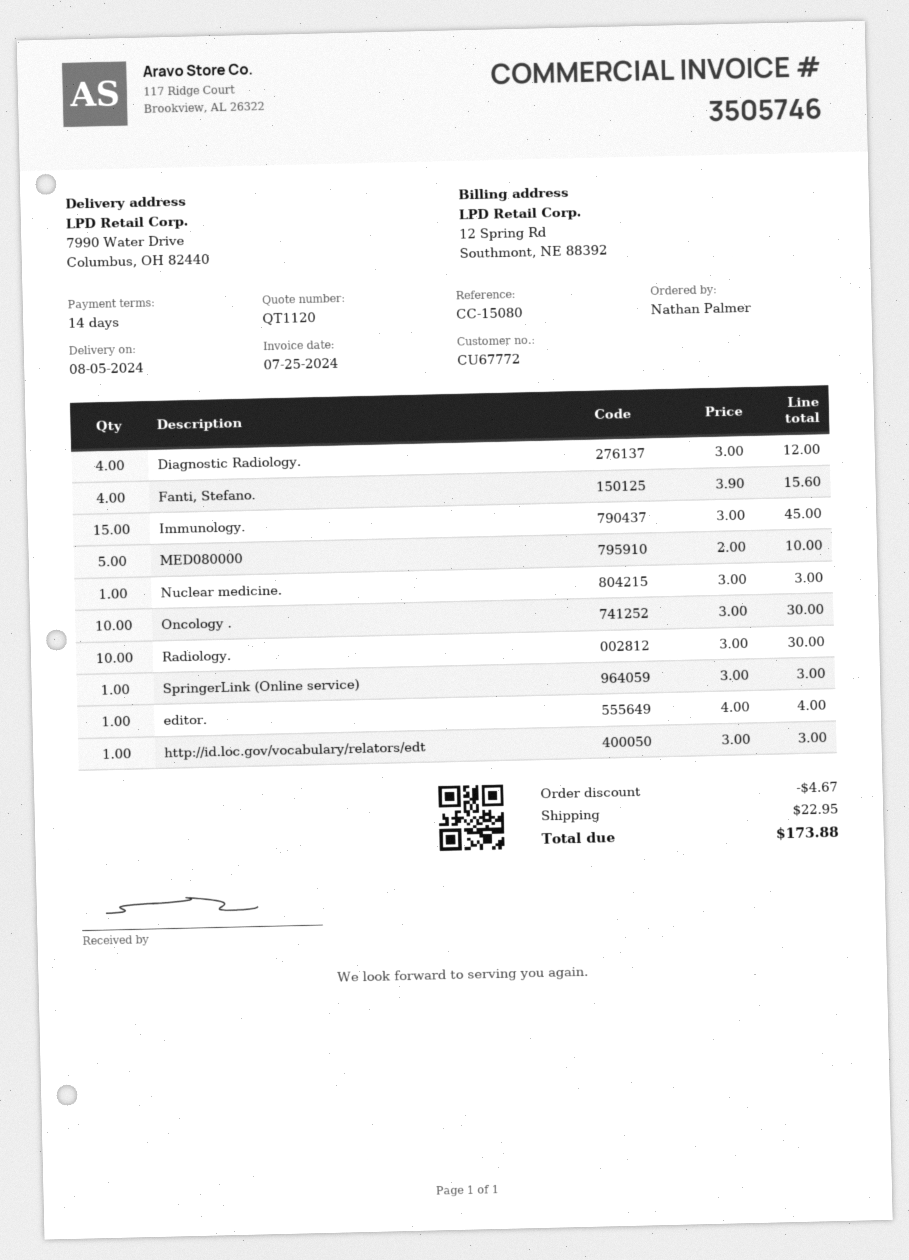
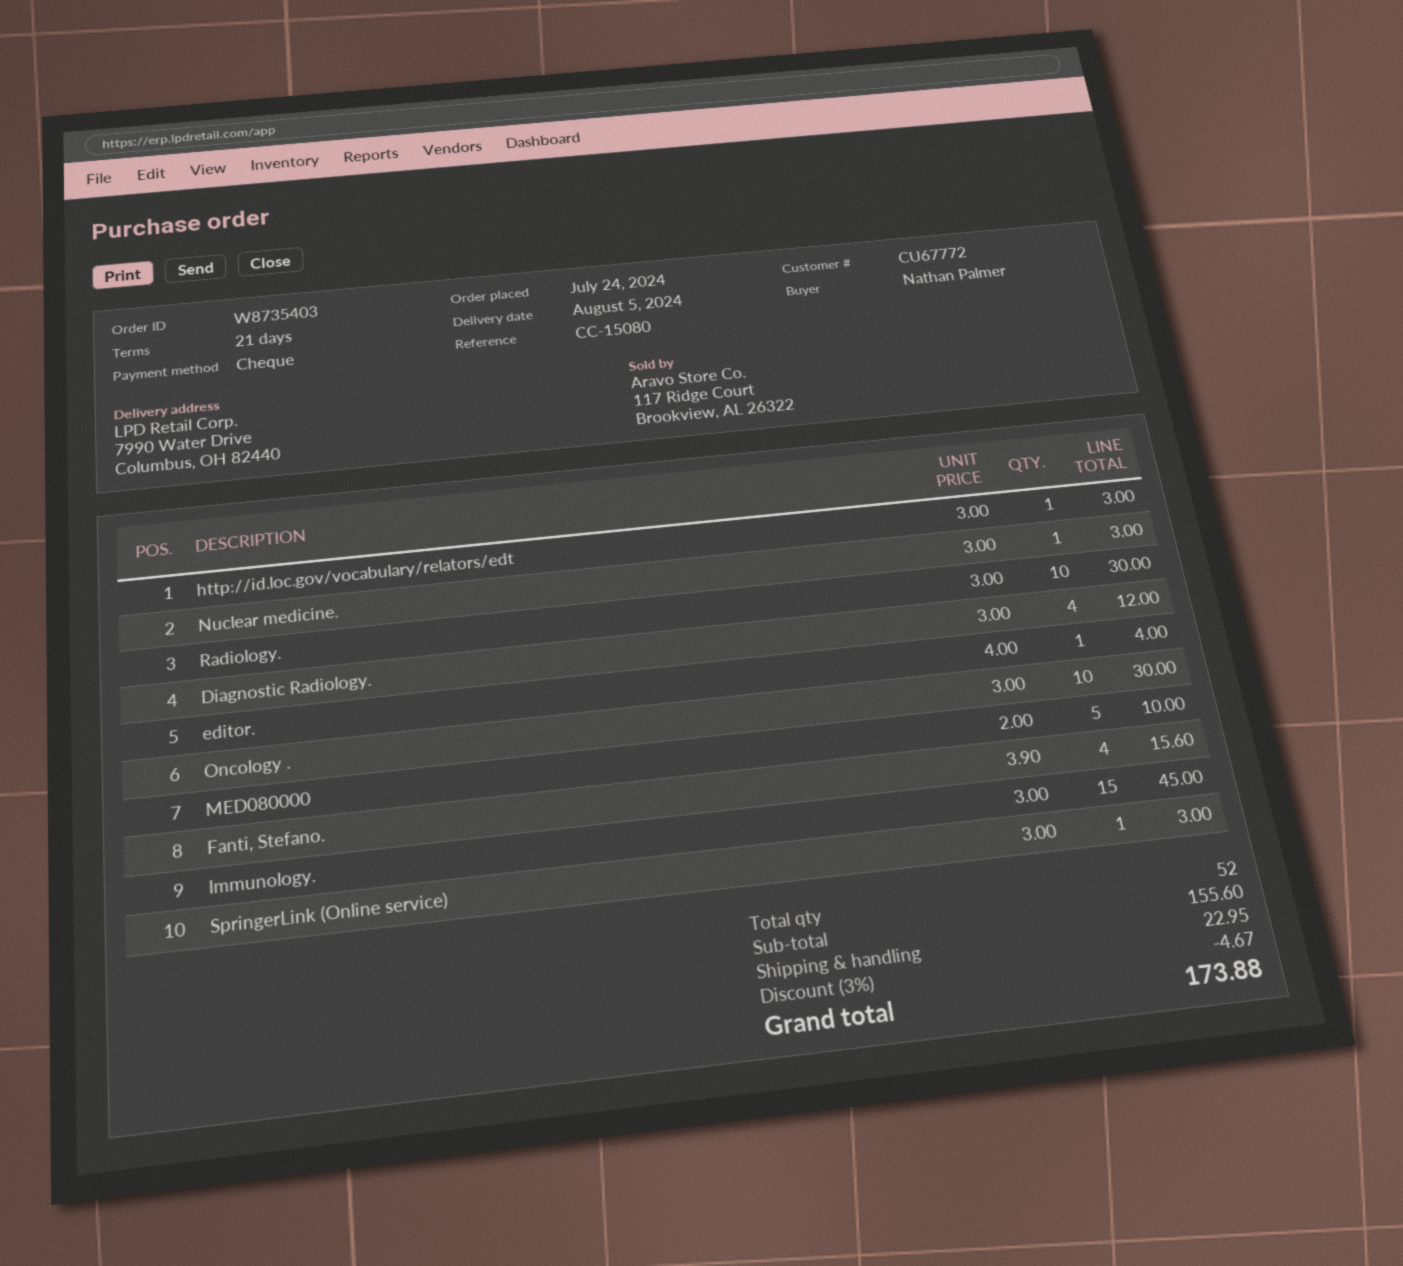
payment terms: 14 days -> 21 days

